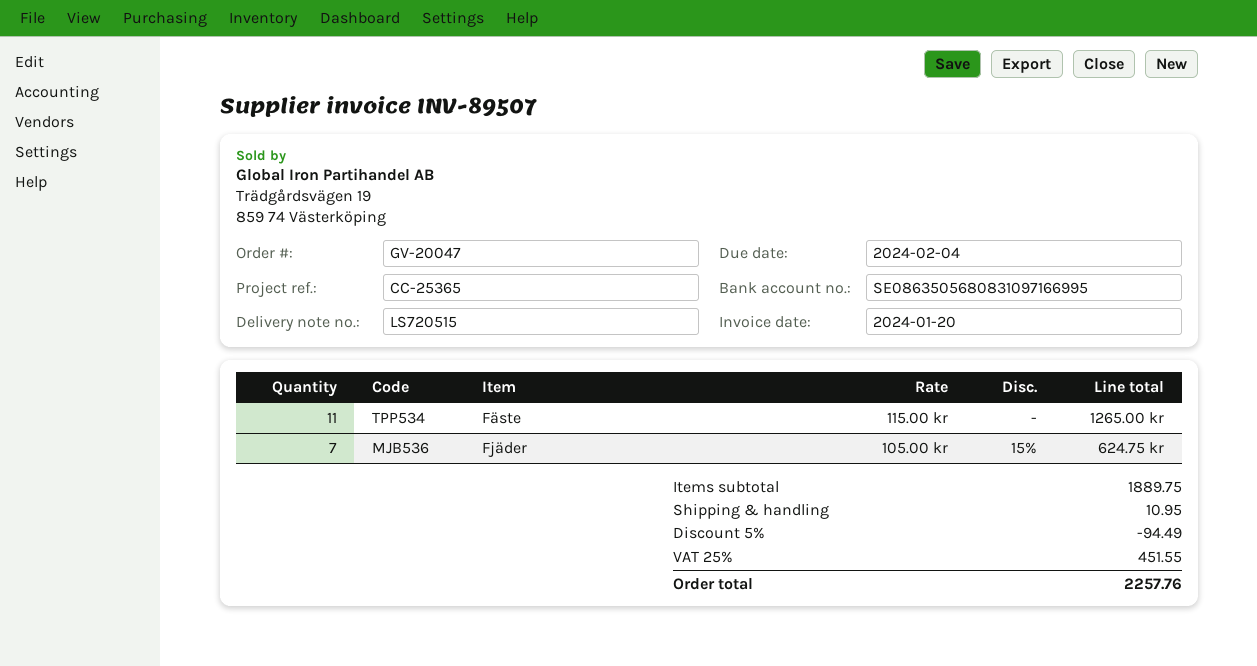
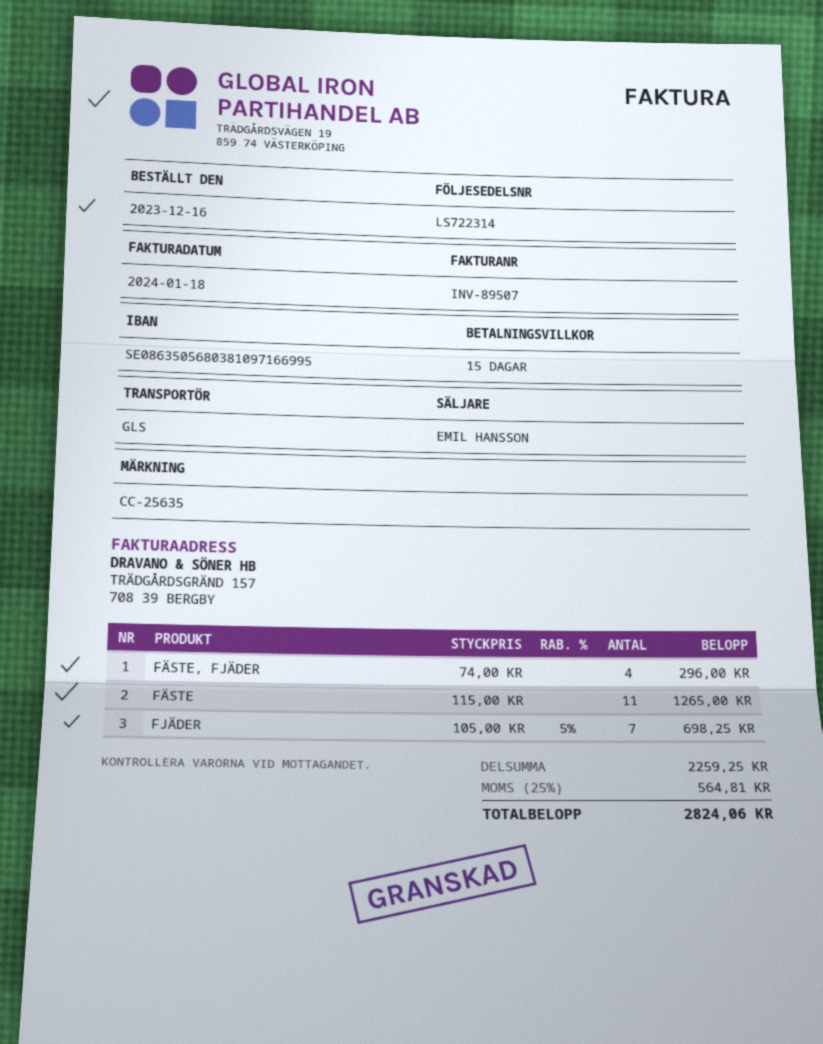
delivery note number: LS720515 -> LS722314
invoice date: 2024-01-20 -> 2024-01-18
reference: CC-25365 -> CC-25635
bank account: SE0863505680831097166995 -> SE0863505680381097166995
Fjäder: 7 x 105.00 - 15% = 624.75 -> 7 x 105.00 - 5% = 698.25
FÄSTE, FJÄDER: none -> 4 x 74.00 = 296.00
subtotal: 1889.75 -> 2259.25
discount: 5% = 94.49 -> none
shipping: 10.95 -> none
tax: 25% = 451.55 -> 25% = 564.81
total: 2257.76 -> 2824.06

